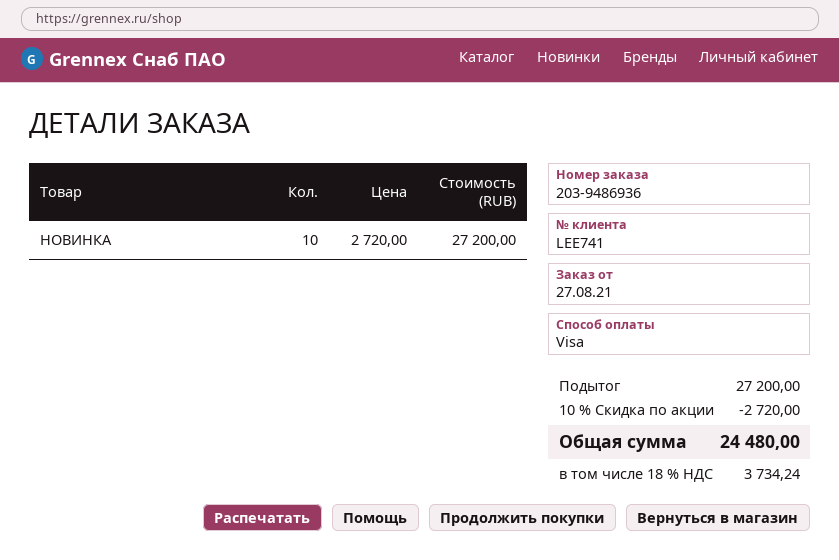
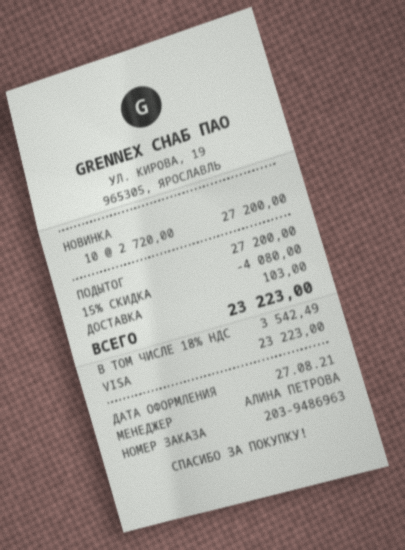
order number: 203-9486936 -> 203-9486963
discount: 10% = 2720.00 -> 15% = 4080.00
shipping: none -> 103.00
tax: 18% = 3734.24 -> 18% = 3542.49
total: 24480.00 -> 23223.00

